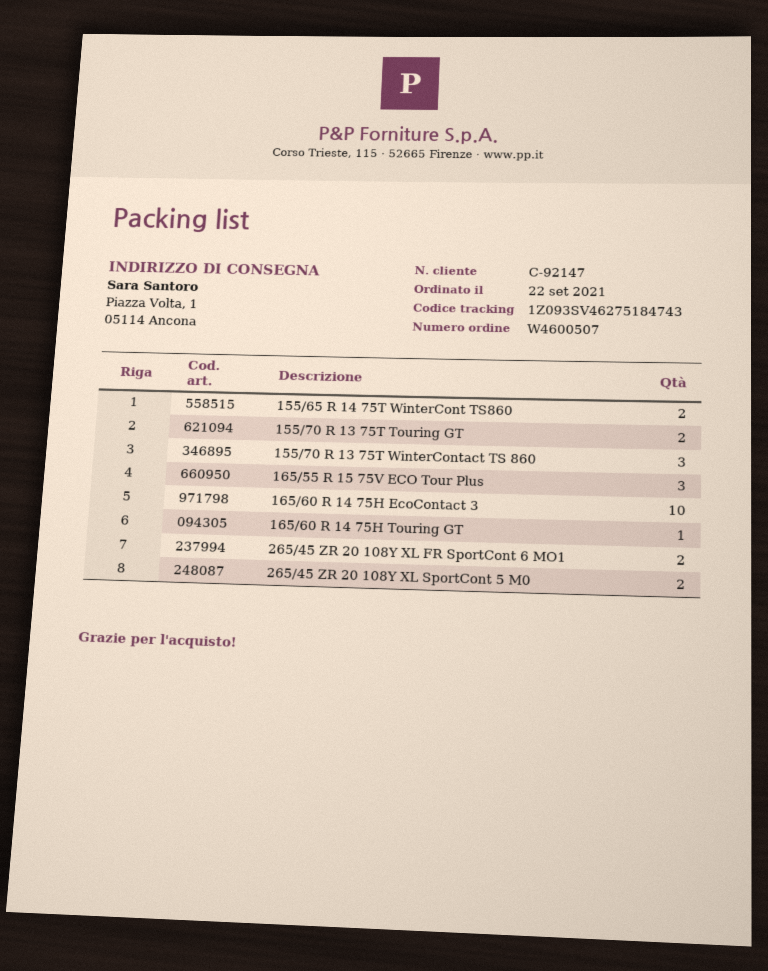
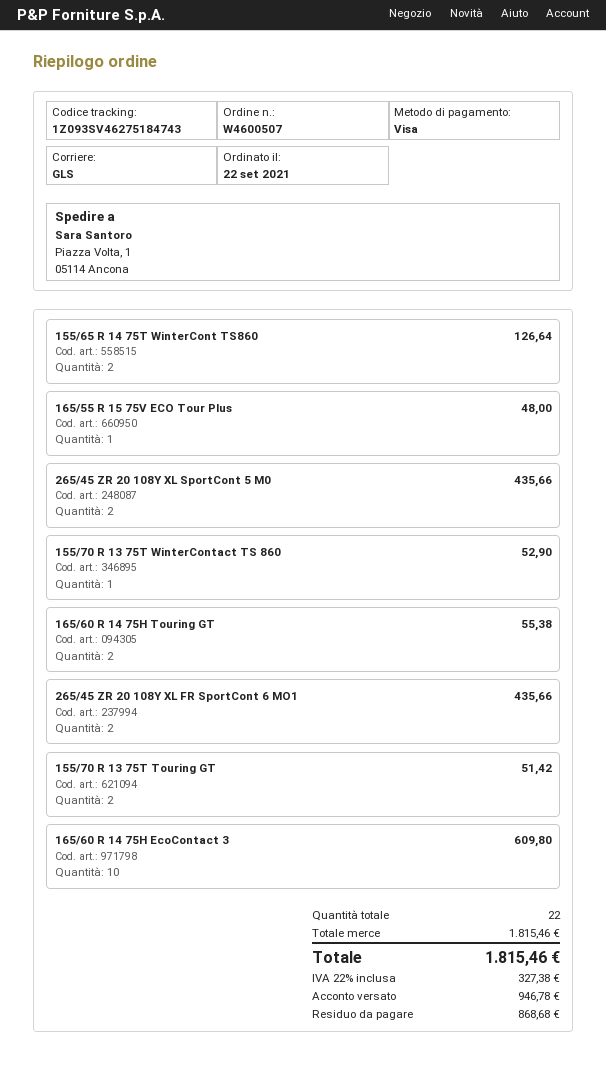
155/70 R 13 75T WinterContact TS 860: 3 -> 1
165/55 R 15 75V ECO Tour Plus: 3 -> 1
165/60 R 14 75H Touring GT: 1 -> 2

